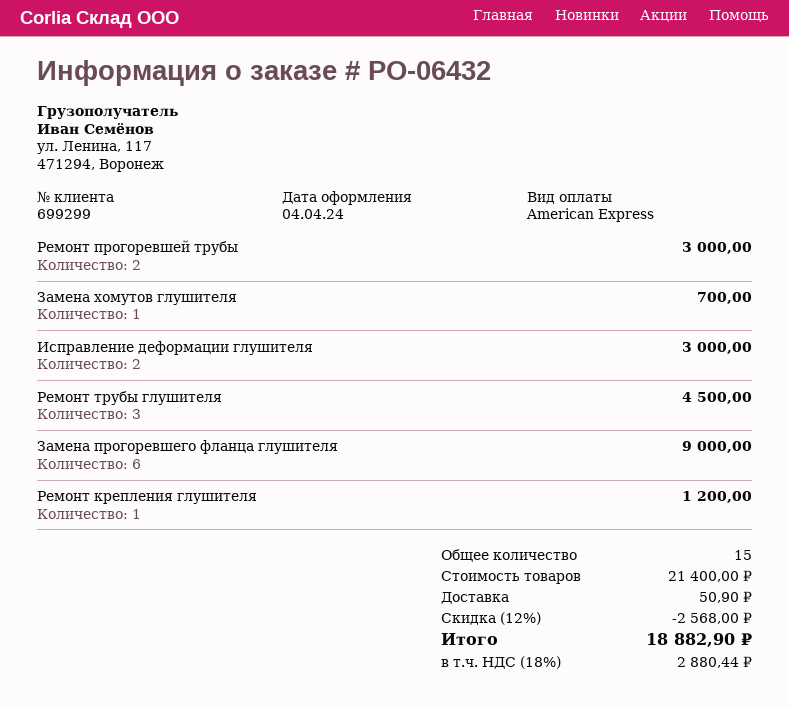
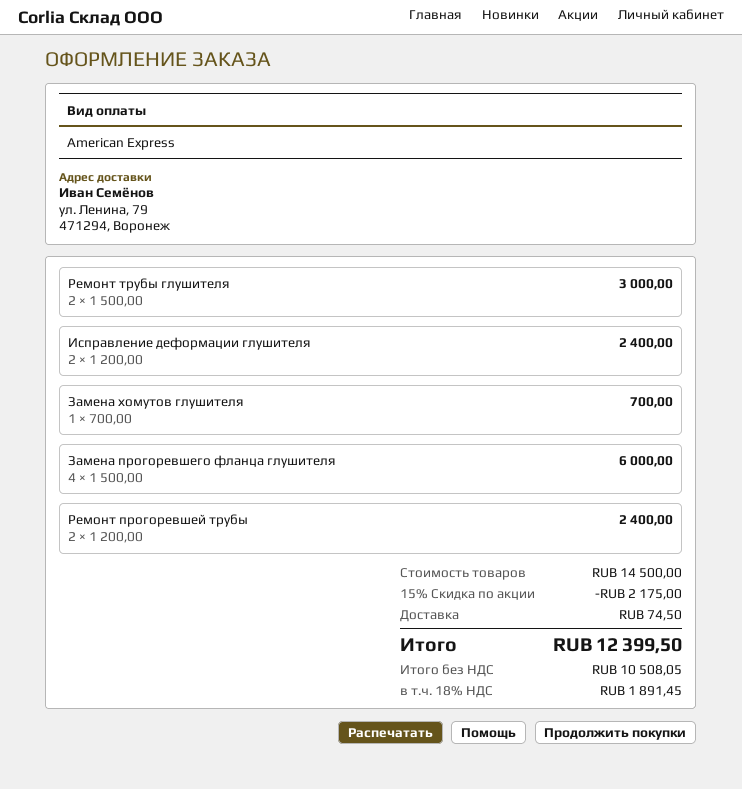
ship to: ул. Ленина, 117, 471294, Воронеж -> ул. Ленина, 79, 471294, Воронеж
Ремонт прогоревшей трубы: 2 for 3000.00 -> 2 for 2400.00
Исправление деформации глушителя: 2 for 3000.00 -> 2 for 2400.00
Ремонт трубы глушителя: 3 for 4500.00 -> 2 for 3000.00
Замена прогоревшего фланца глушителя: 6 for 9000.00 -> 4 for 6000.00
Ремонт крепления глушителя: 1 for 1200.00 -> none
subtotal: 21400.00 -> 14500.00
discount: 12% = 2568.00 -> 15% = 2175.00
shipping: 50.90 -> 74.50
tax: 18% = 2880.44 -> 18% = 1891.45
total: 18882.90 -> 12399.50

